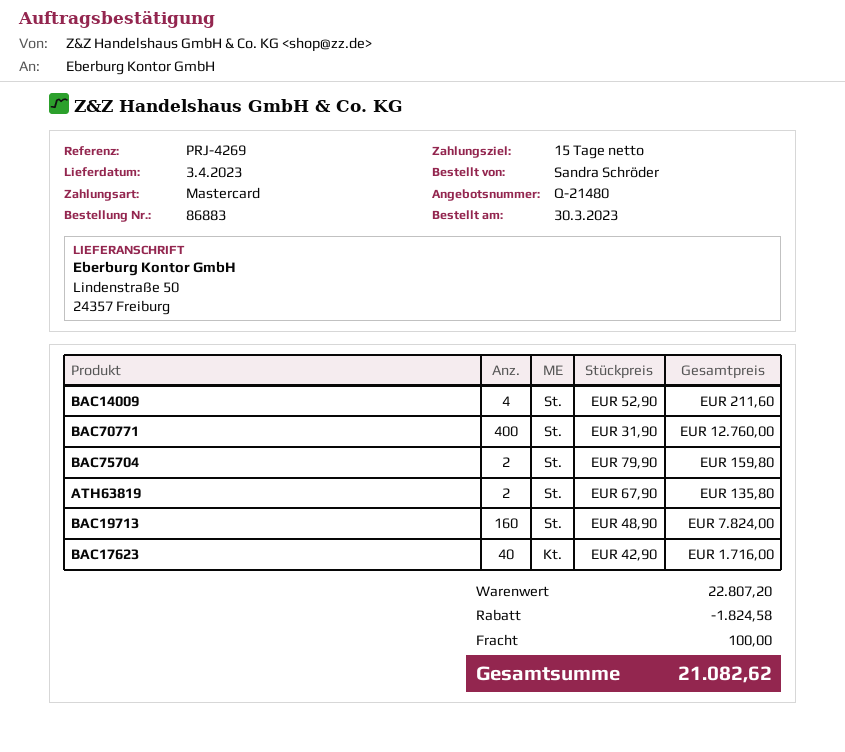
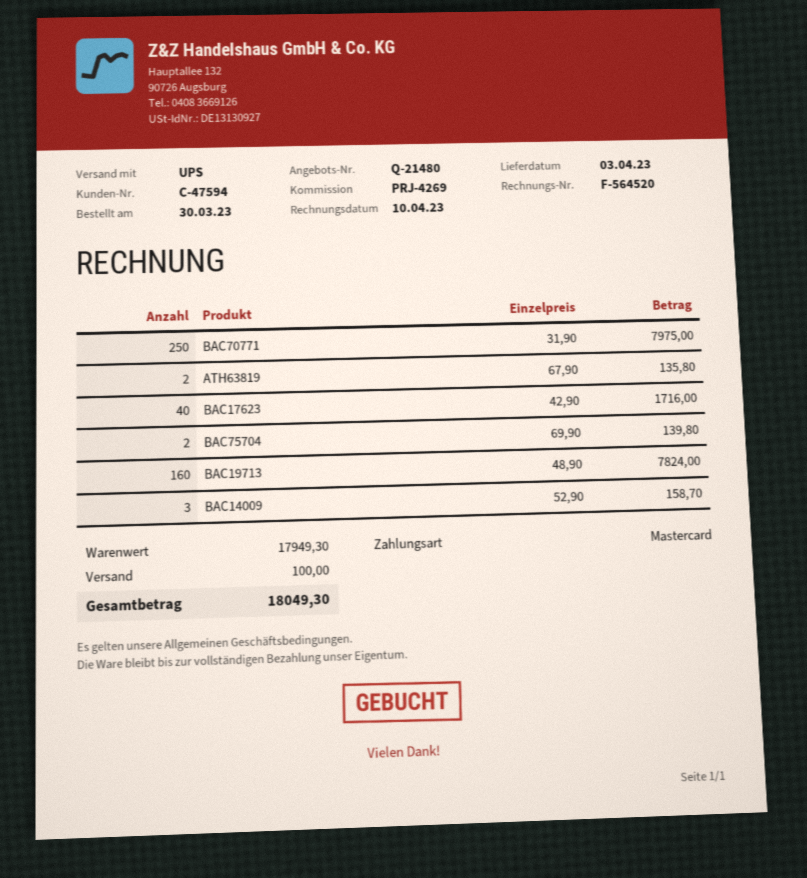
BAC14009: 4 x 52.90 = 211.60 -> 3 x 52.90 = 158.70
BAC70771: 400 x 31.90 = 12760.00 -> 250 x 31.90 = 7975.00
BAC75704: 2 x 79.90 = 159.80 -> 2 x 69.90 = 139.80
subtotal: 22807.20 -> 17949.30
discount: 1824.58 -> none
total: 21082.62 -> 18049.30

